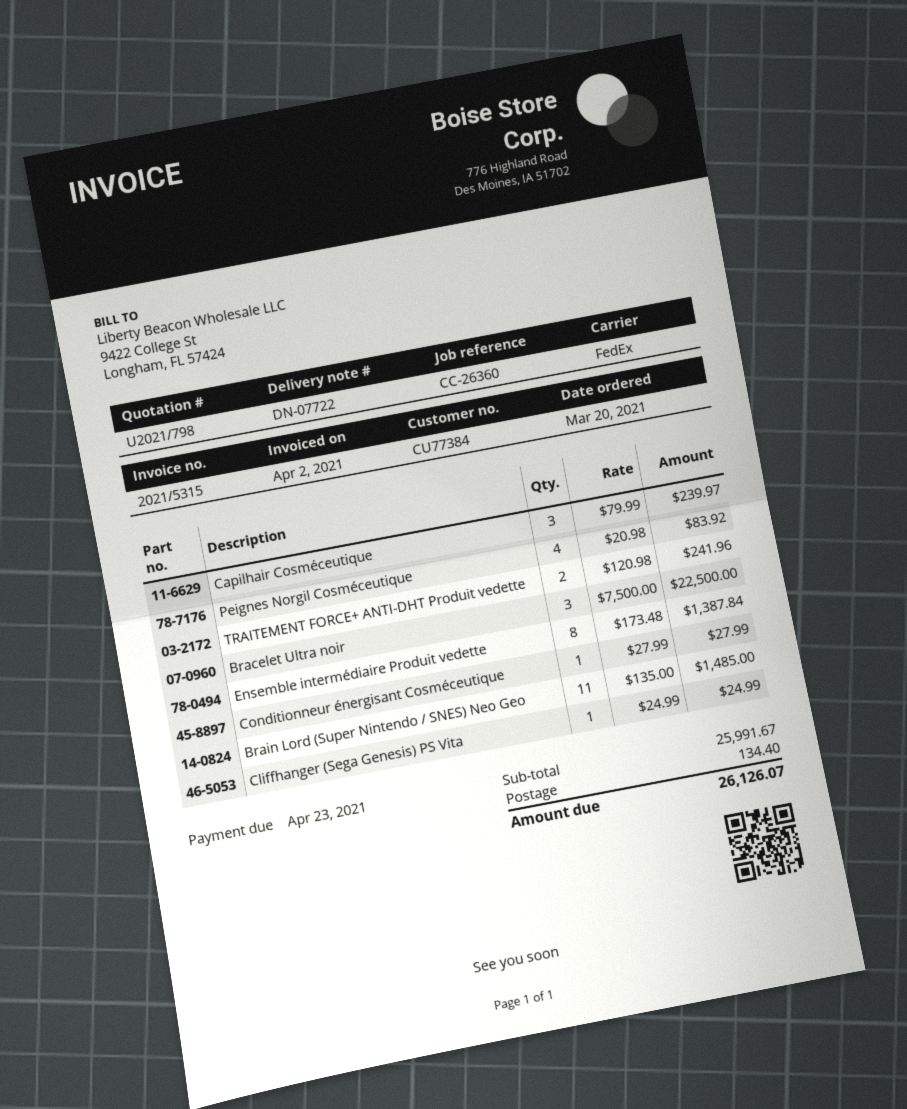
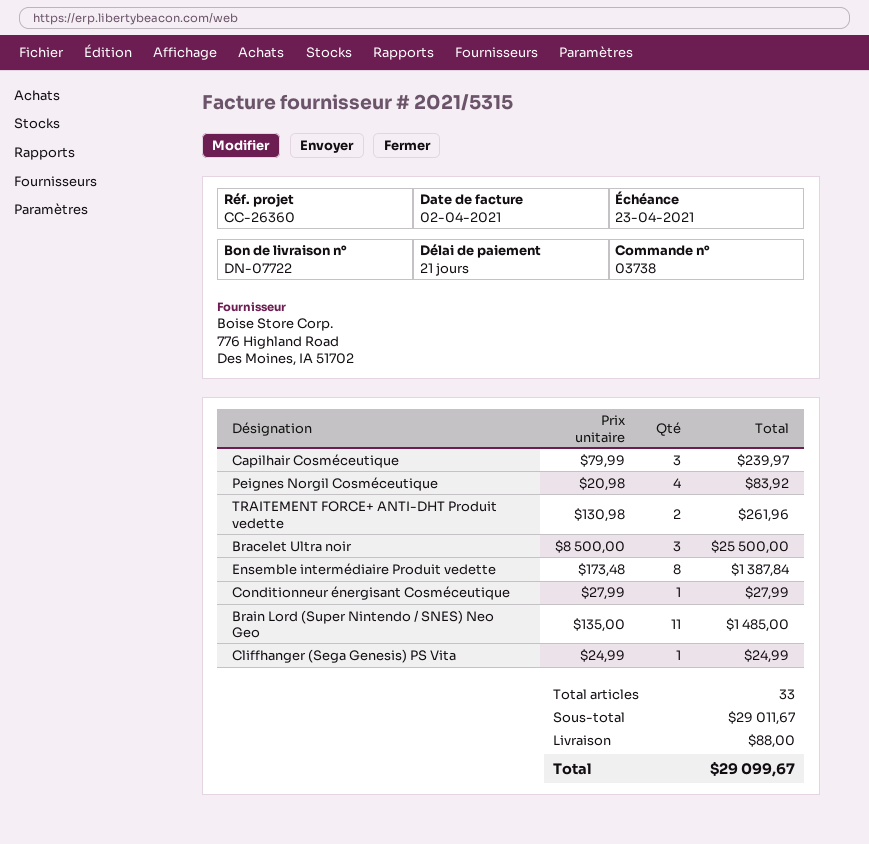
TRAITEMENT FORCE+ ANTI-DHT Produit vedette: 2 x 120.98 = 241.96 -> 2 x 130.98 = 261.96
Bracelet Ultra noir: 3 x 7500.00 = 22500.00 -> 3 x 8500.00 = 25500.00
subtotal: 25991.67 -> 29011.67
shipping: 134.40 -> 88.00
total: 26126.07 -> 29099.67

